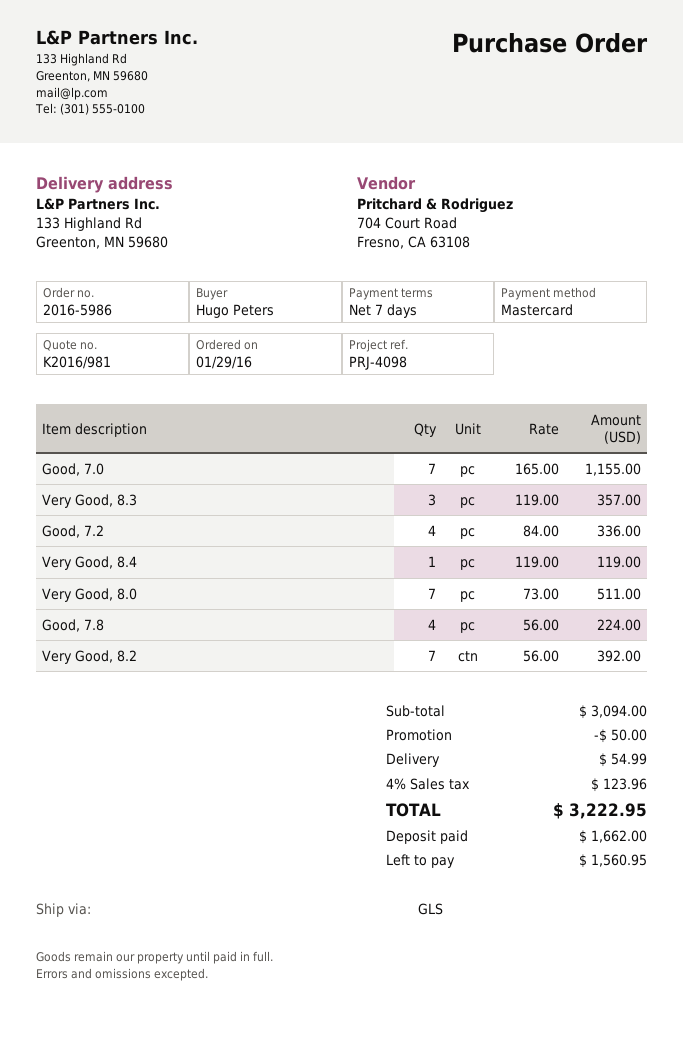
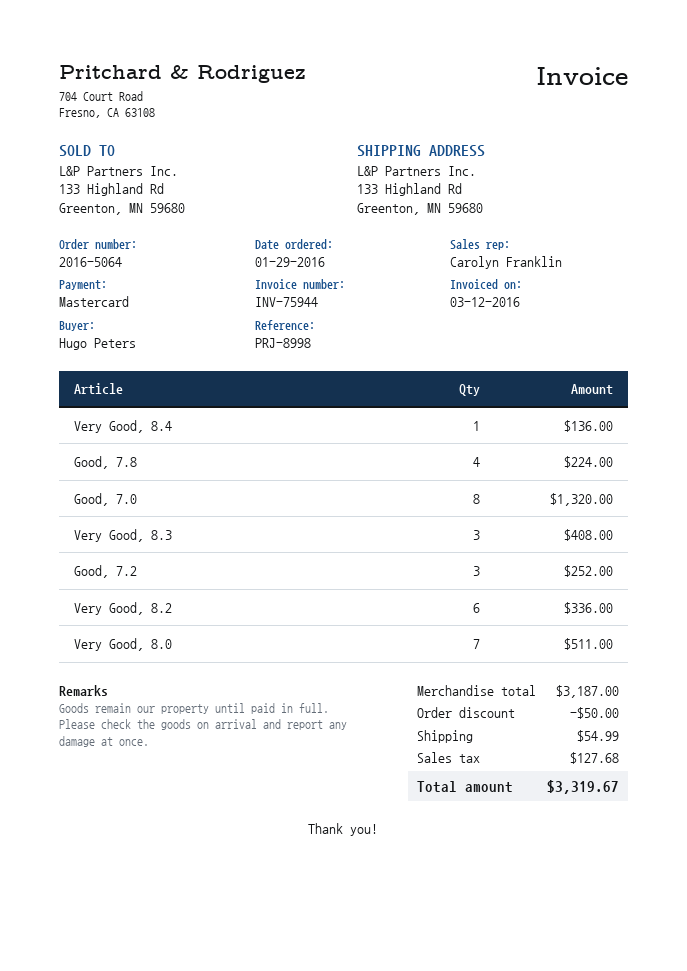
order number: 2016-5986 -> 2016-5064
reference: PRJ-4098 -> PRJ-8998
Good, 7.0: 7 for 1155.00 -> 8 for 1320.00
Very Good, 8.3: 3 for 357.00 -> 3 for 408.00
Good, 7.2: 4 for 336.00 -> 3 for 252.00
Very Good, 8.4: 1 for 119.00 -> 1 for 136.00
Very Good, 8.2: 7 for 392.00 -> 6 for 336.00
subtotal: 3094.00 -> 3187.00
tax: 123.96 -> 127.68
total: 3222.95 -> 3319.67

